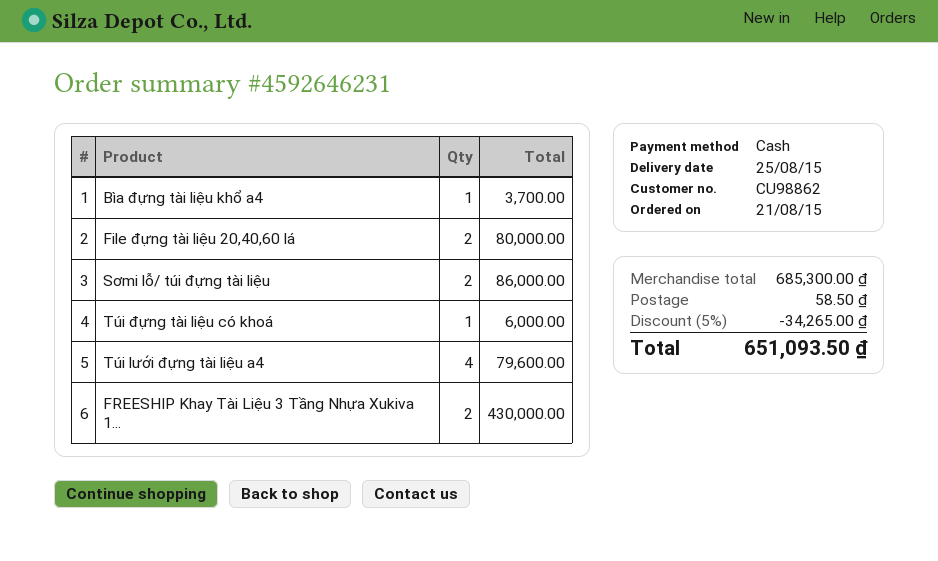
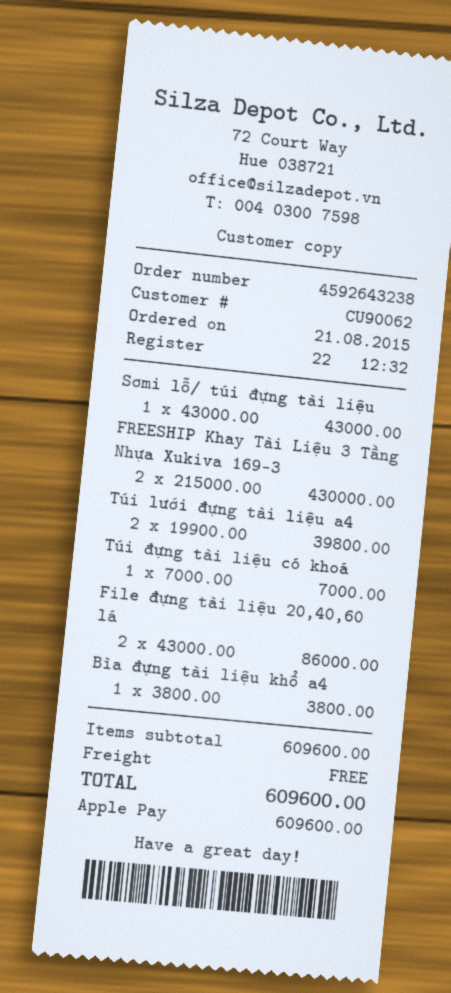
order number: 4592646231 -> 4592643238
customer number: CU98862 -> CU90062
payment method: cash -> Apple Pay
Bìa đựng tài liệu khổ a4: 1 for 3700.00 -> 1 for 3800.00
File đựng tài liệu 20,40,60 lá: 2 for 80000.00 -> 2 for 86000.00
Sơmi lỗ/ túi đựng tài liệu: 2 for 86000.00 -> 1 for 43000.00
Túi đựng tài liệu có khoá: 1 for 6000.00 -> 1 for 7000.00
Túi lưới đựng tài liệu a4: 4 for 79600.00 -> 2 for 39800.00
subtotal: 685300.00 -> 609600.00
discount: 5% = 34265.00 -> none
shipping: 58.50 -> 0.00
total: 651093.50 -> 609600.00

